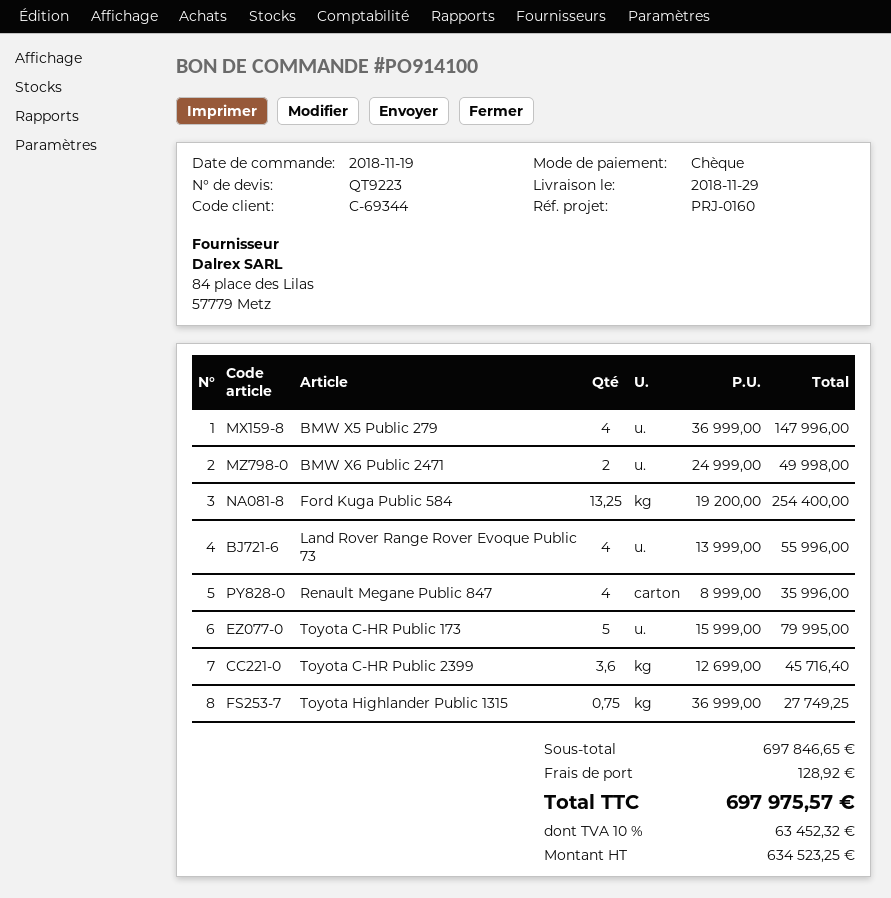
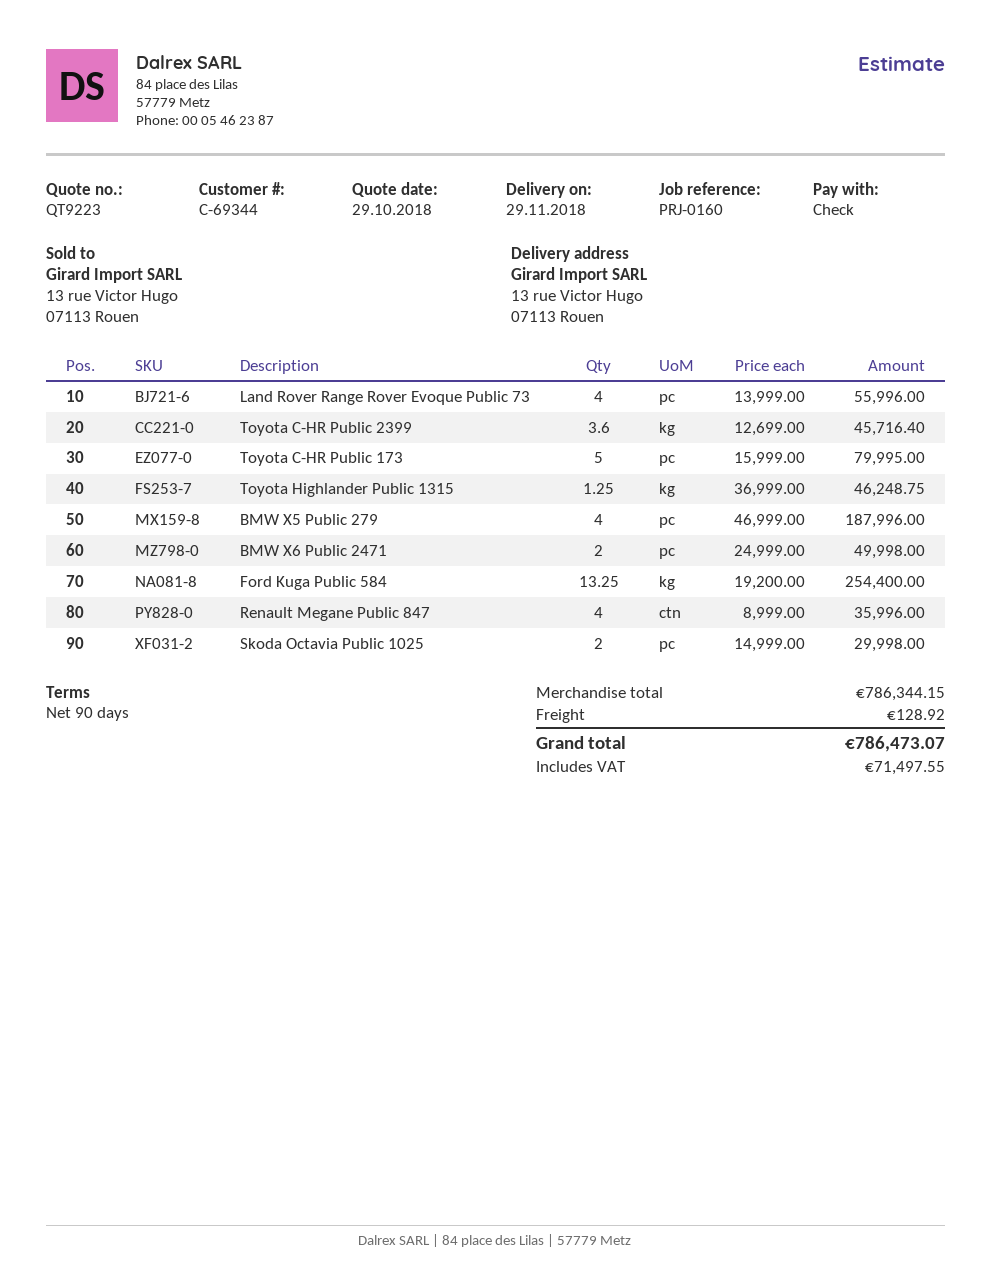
BMW X5 Public 279: 4 x 36999.00 = 147996.00 -> 4 x 46999.00 = 187996.00
Toyota Highlander Public 1315: 0.75 x 36999.00 = 27749.25 -> 1.25 x 36999.00 = 46248.75
Skoda Octavia Public 1025: none -> 2 x 14999.00 = 29998.00
subtotal: 697846.65 -> 786344.15
tax: 63452.32 -> 71497.55
total: 697975.57 -> 786473.07

